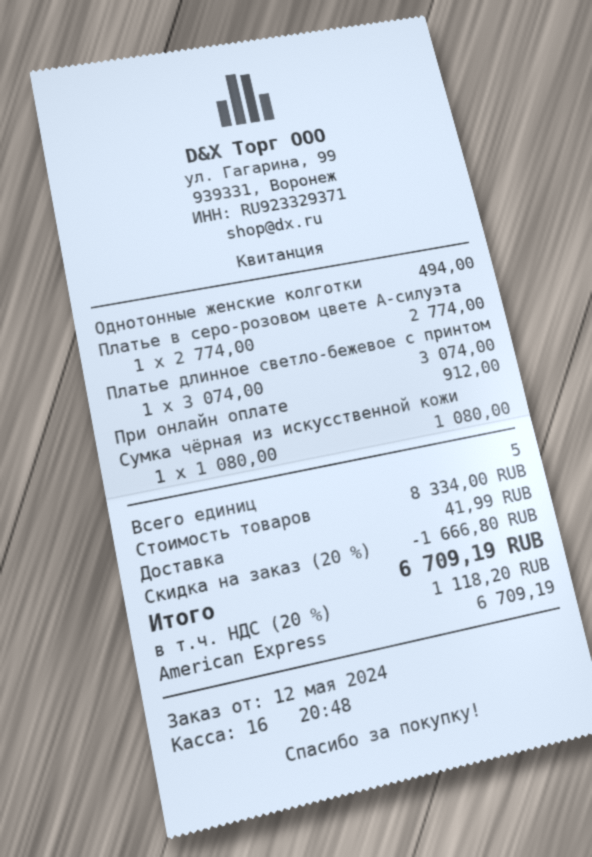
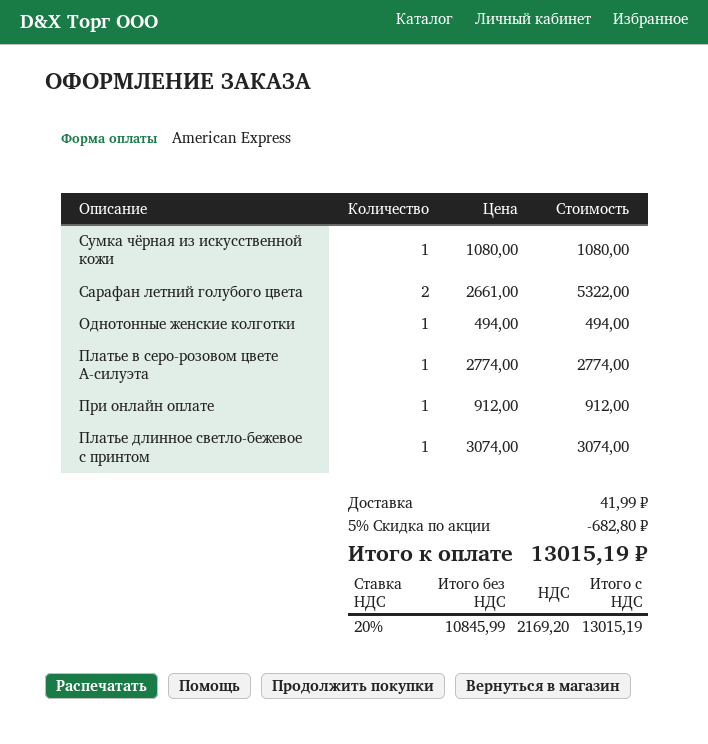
Сарафан летний голубого цвета: none -> 2 x 2661.00 = 5322.00
discount: 20% = 1666.80 -> 5% = 682.80
tax: 20% = 1118.20 -> 20% = 2169.20
total: 6709.19 -> 13015.19

